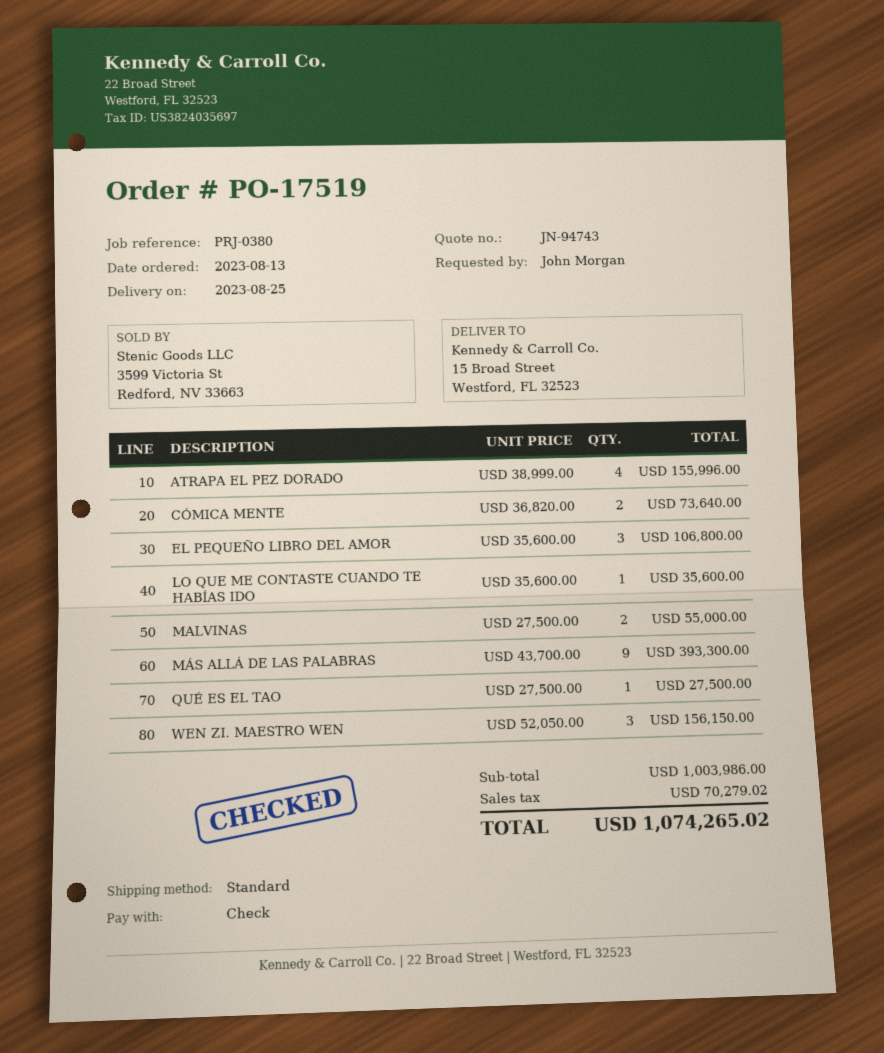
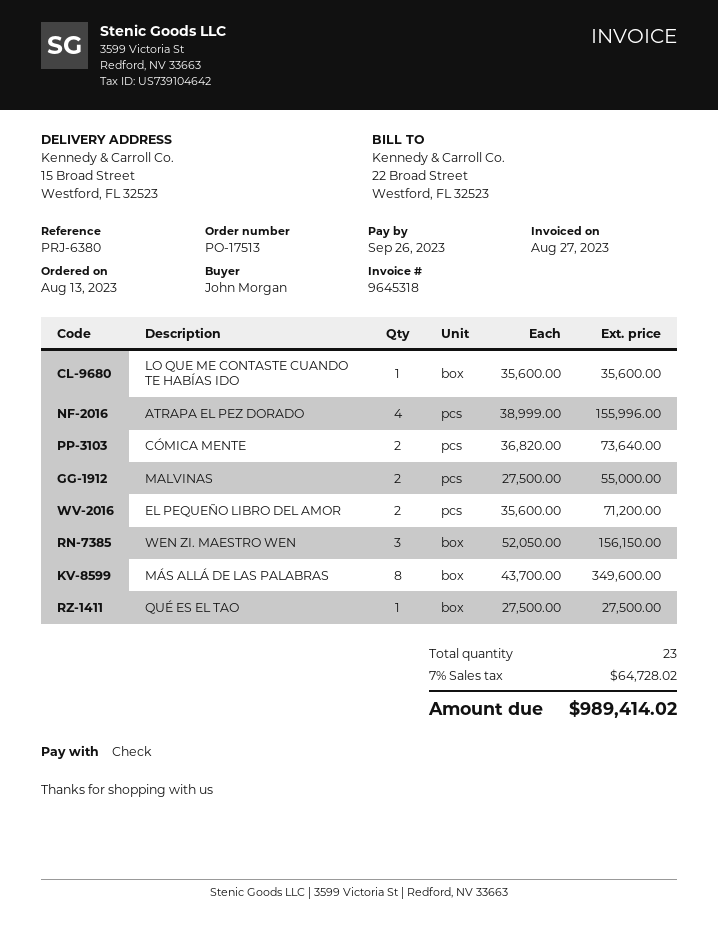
order number: PO-17519 -> PO-17513
reference: PRJ-0380 -> PRJ-6380
EL PEQUEÑO LIBRO DEL AMOR: 3 x 35600.00 = 106800.00 -> 2 x 35600.00 = 71200.00
MÁS ALLÁ DE LAS PALABRAS: 9 x 43700.00 = 393300.00 -> 8 x 43700.00 = 349600.00
tax: 70279.02 -> 64728.02
total: 1074265.02 -> 989414.02

